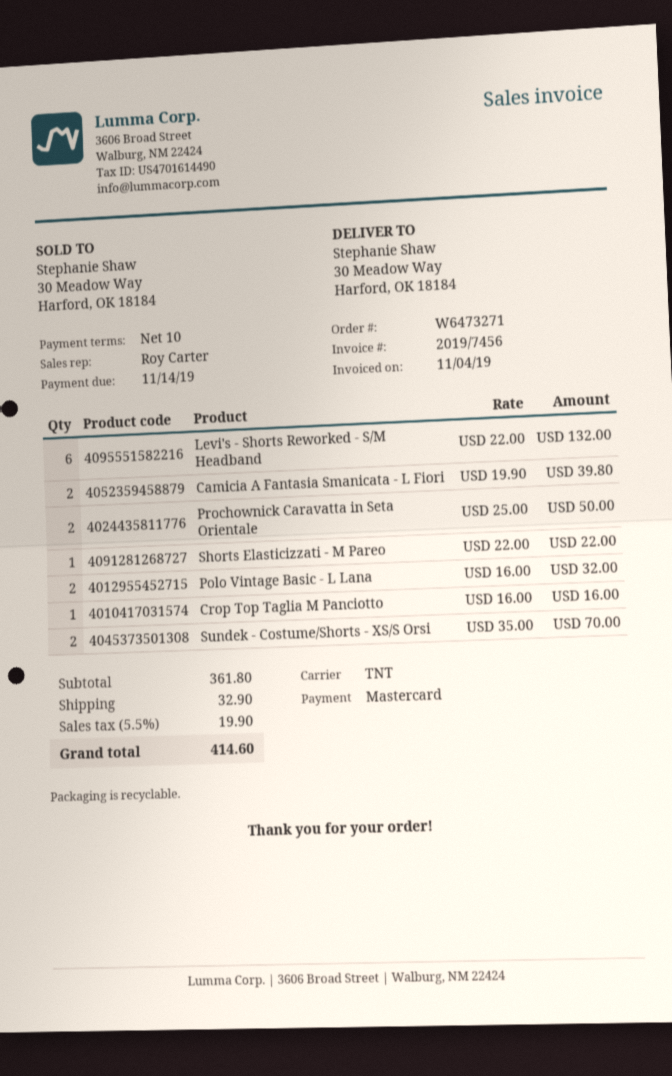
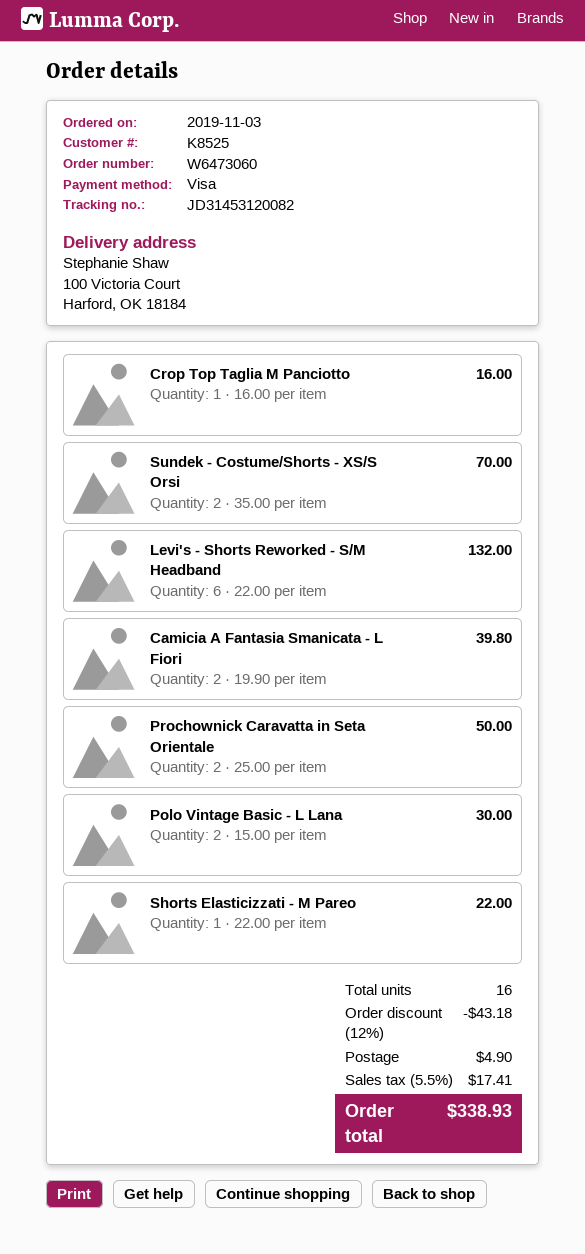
order number: W6473271 -> W6473060
payment method: Mastercard -> Visa
ship to: 30 Meadow Way, Harford, OK 18184 -> 100 Victoria Court, Harford, OK 18184
Polo Vintage Basic - L Lana: 2 x 16.00 = 32.00 -> 2 x 15.00 = 30.00
discount: none -> 12% = 43.18
shipping: 32.90 -> 4.90
tax: 5.5% = 19.90 -> 5.5% = 17.41
total: 414.60 -> 338.93

